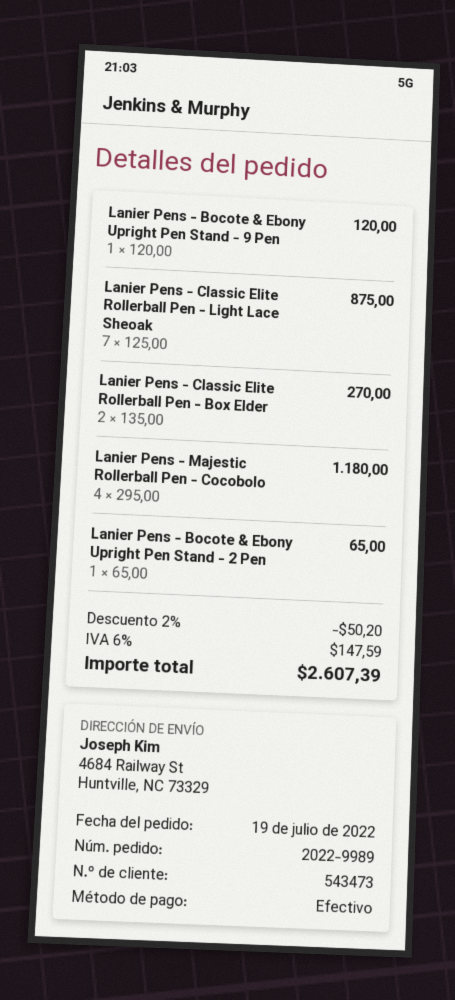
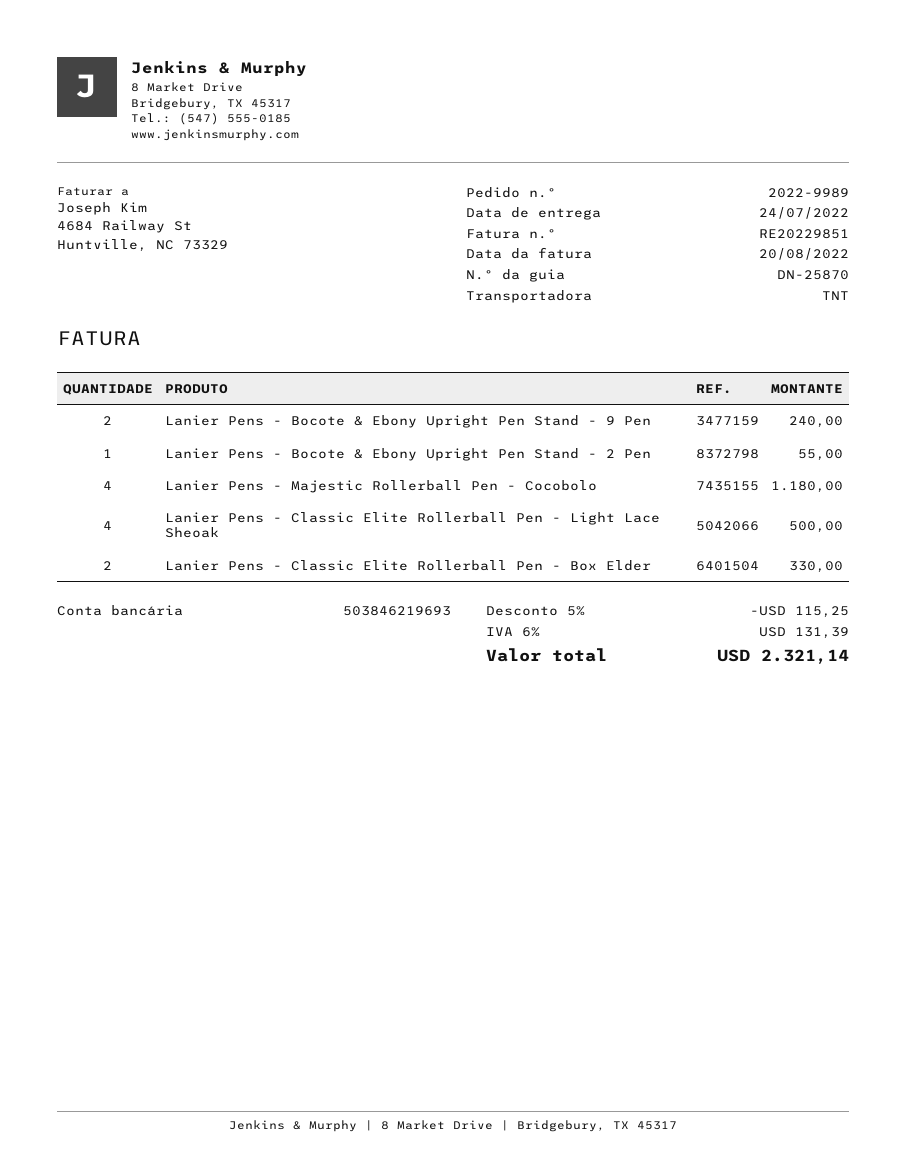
Lanier Pens - Bocote & Ebony Upright Pen Stand - 9 Pen: 1 for 120.00 -> 2 for 240.00
Lanier Pens - Classic Elite Rollerball Pen - Light Lace Sheoak: 7 for 875.00 -> 4 for 500.00
Lanier Pens - Classic Elite Rollerball Pen - Box Elder: 2 for 270.00 -> 2 for 330.00
Lanier Pens - Bocote & Ebony Upright Pen Stand - 2 Pen: 1 for 65.00 -> 1 for 55.00
discount: 2% = 50.20 -> 5% = 115.25
tax: 6% = 147.59 -> 6% = 131.39
total: 2607.39 -> 2321.14

